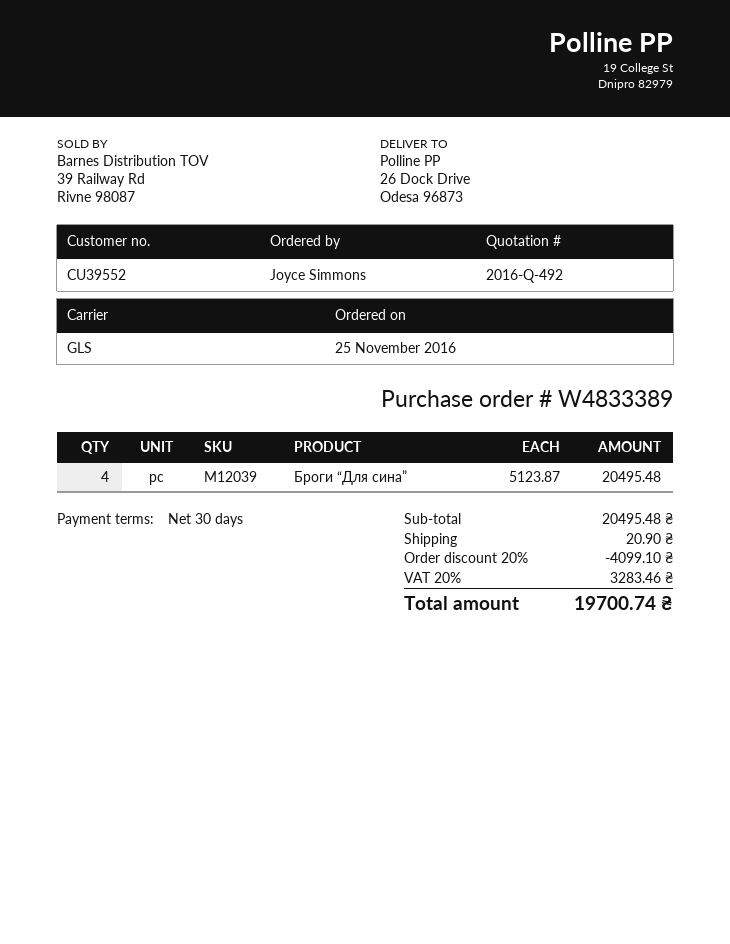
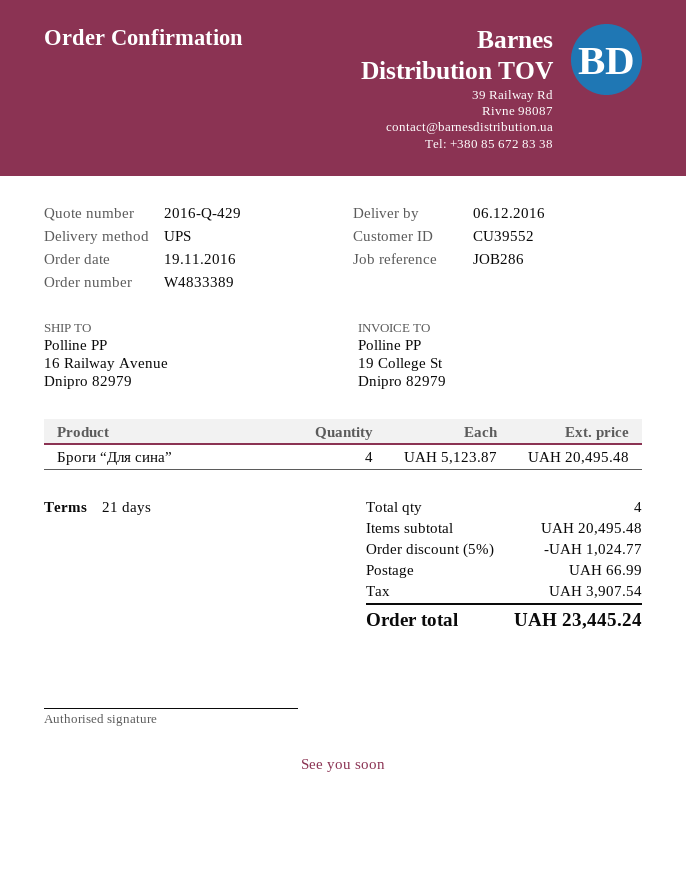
quote number: 2016-Q-492 -> 2016-Q-429
order date: 2016-11-25 -> 2016-11-19
payment terms: 30 days -> 21 days
shipping method: GLS -> UPS
ship to: 26 Dock Drive, Odesa 96873 -> 16 Railway Avenue, Dnipro 82979
discount: 20% = 4099.10 -> 5% = 1024.77
shipping: 20.90 -> 66.99
tax: 3283.46 -> 3907.54
total: 19700.74 -> 23445.24

